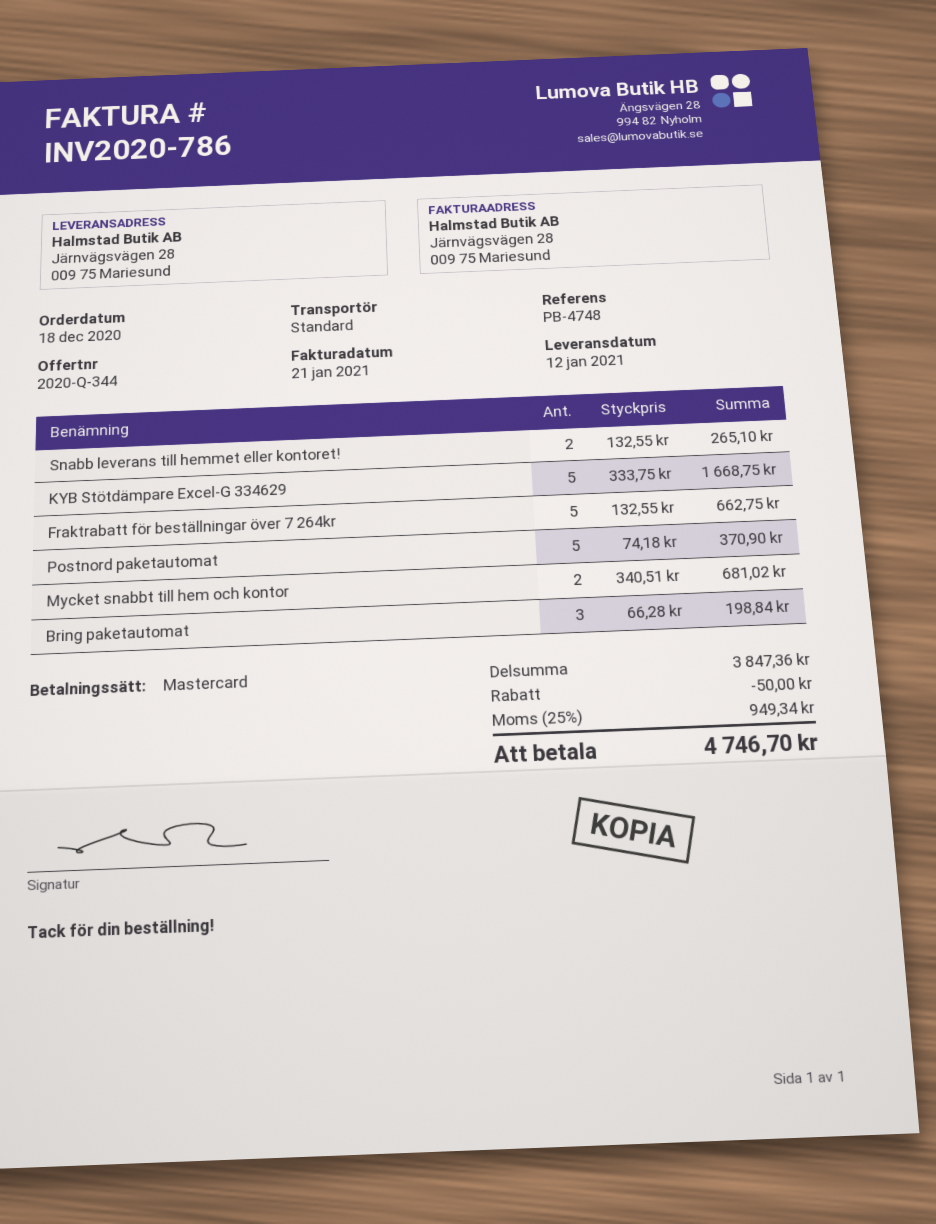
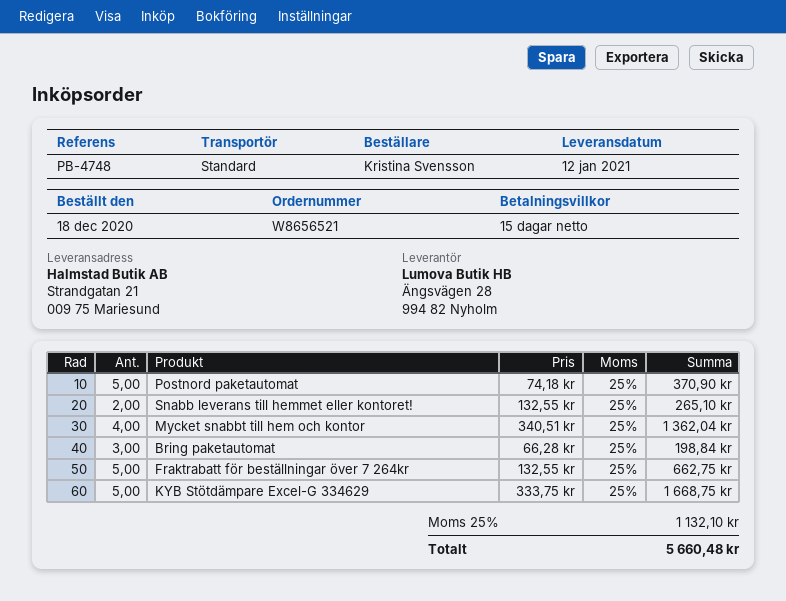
ship to: Järnvägsvägen 28, 009 75 Mariesund -> Strandgatan 21, 009 75 Mariesund
Mycket snabbt till hem och kontor: 2 x 340.51 = 681.02 -> 4 x 340.51 = 1362.04
discount: 50.00 -> none
tax: 25% = 949.34 -> 25% = 1132.10
total: 4746.70 -> 5660.48

